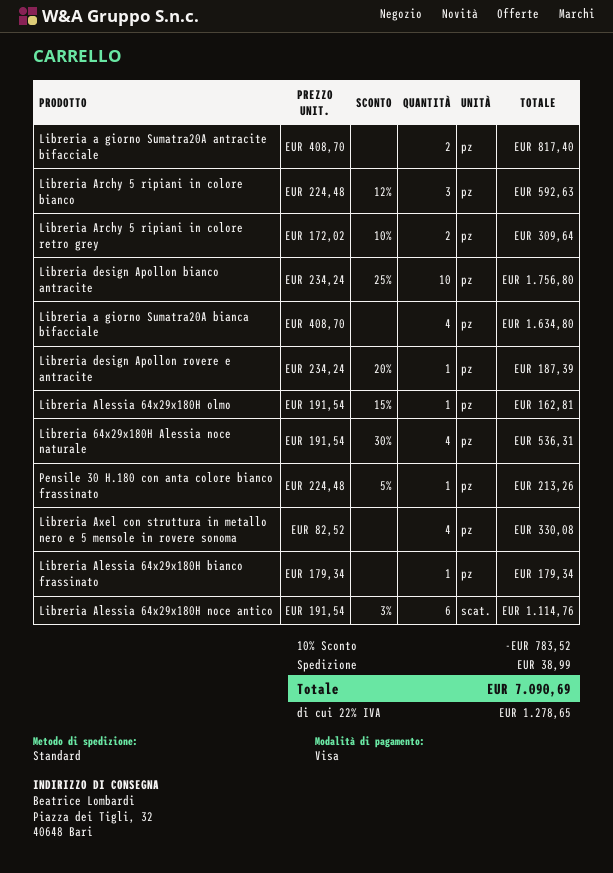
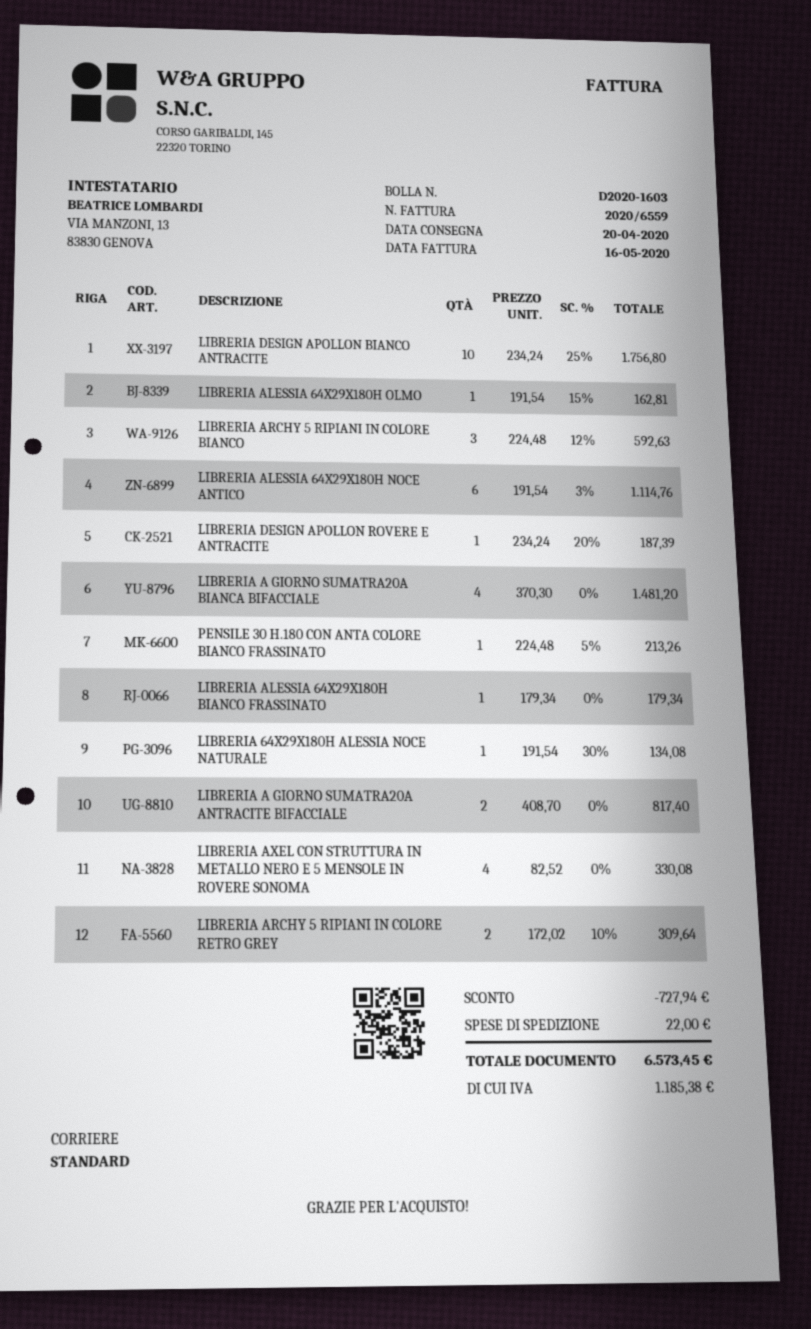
Libreria a giorno Sumatra20A bianca bifacciale: 4 x 408.70 = 1634.80 -> 4 x 370.30 = 1481.20
Libreria 64x29x180H Alessia noce naturale: 4 x 191.54 - 30% = 536.31 -> 1 x 191.54 - 30% = 134.08
discount: 783.52 -> 727.94
shipping: 38.99 -> 22.00
tax: 1278.65 -> 1185.38
total: 7090.69 -> 6573.45

